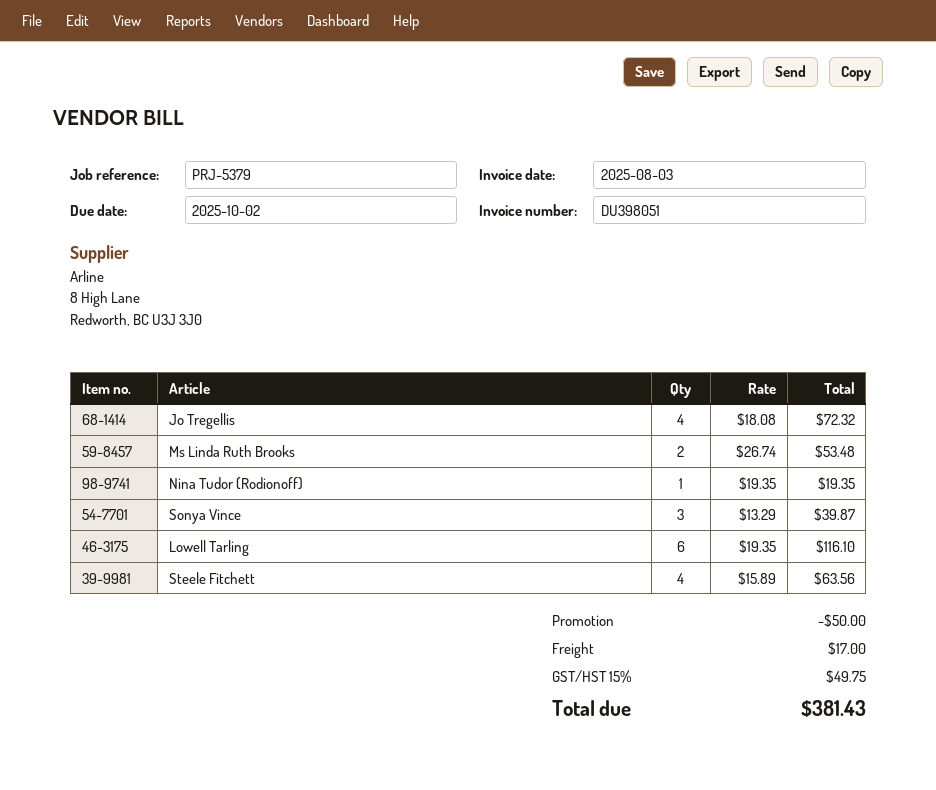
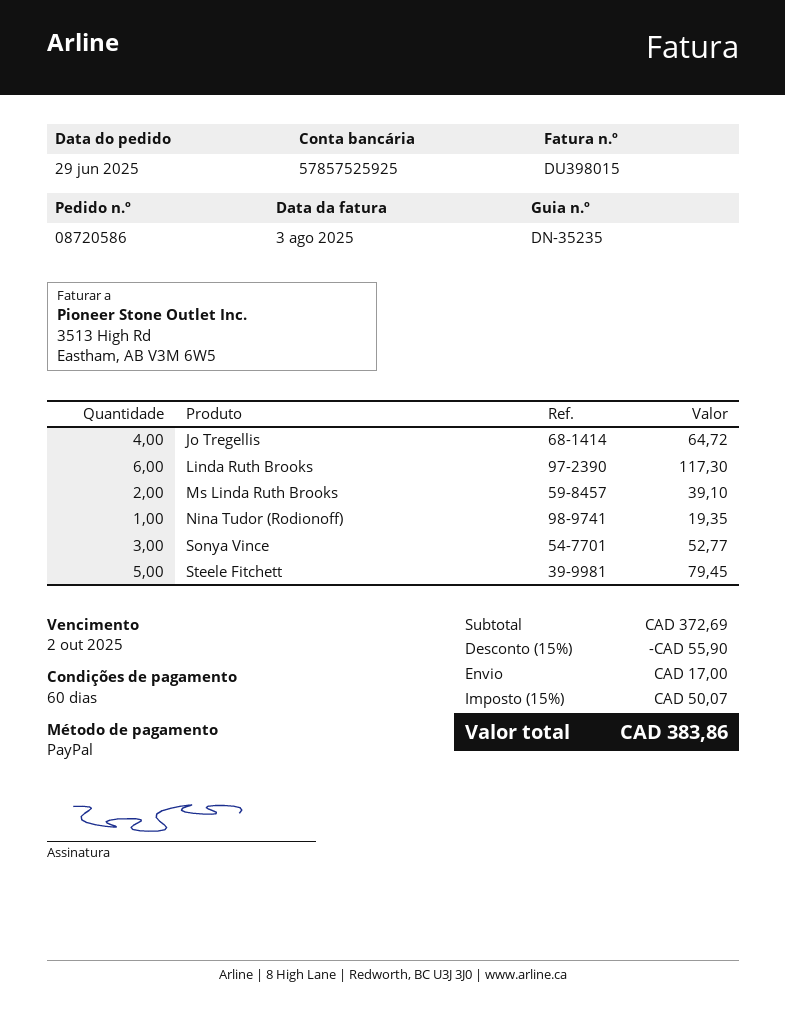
invoice number: DU398051 -> DU398015
Jo Tregellis: 4 for 72.32 -> 4 for 64.72
Ms Linda Ruth Brooks: 2 for 53.48 -> 2 for 39.10
Sonya Vince: 3 for 39.87 -> 3 for 52.77
Lowell Tarling: 6 for 116.10 -> none
Steele Fitchett: 4 for 63.56 -> 5 for 79.45
Linda Ruth Brooks: none -> 6 for 117.30
discount: 50.00 -> 55.90
tax: 15% = 49.75 -> 15% = 50.07
total: 381.43 -> 383.86

